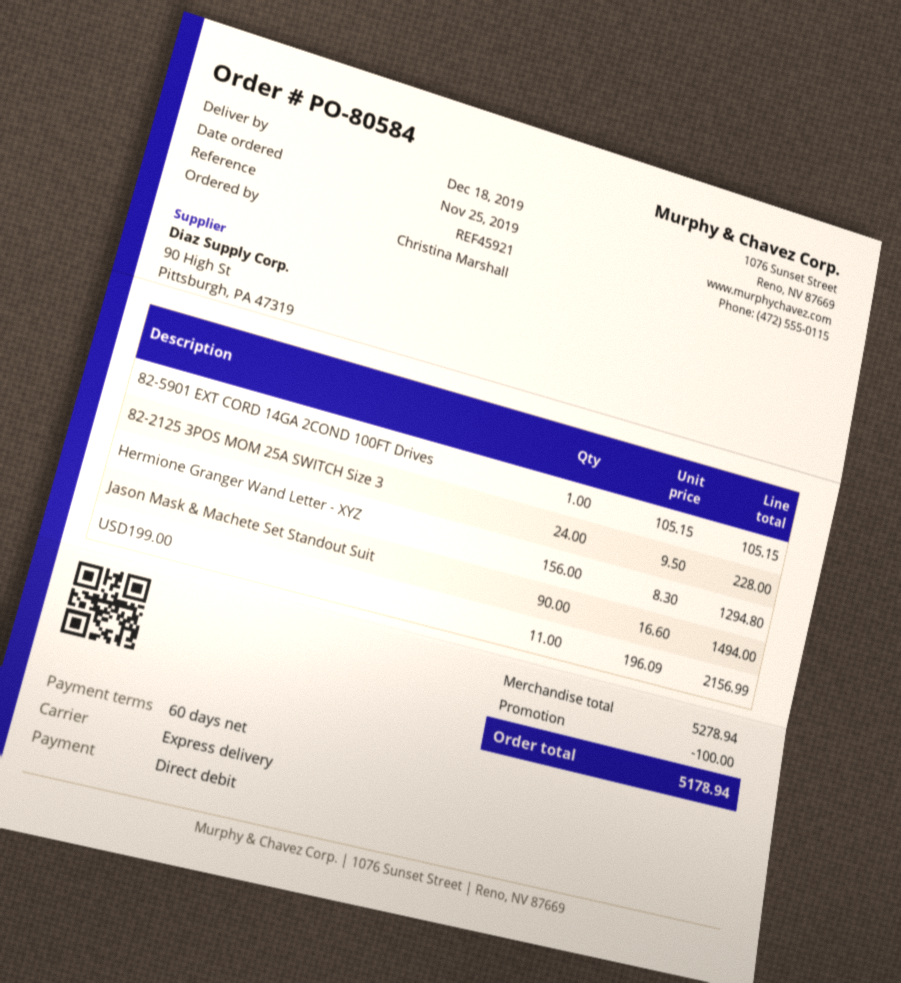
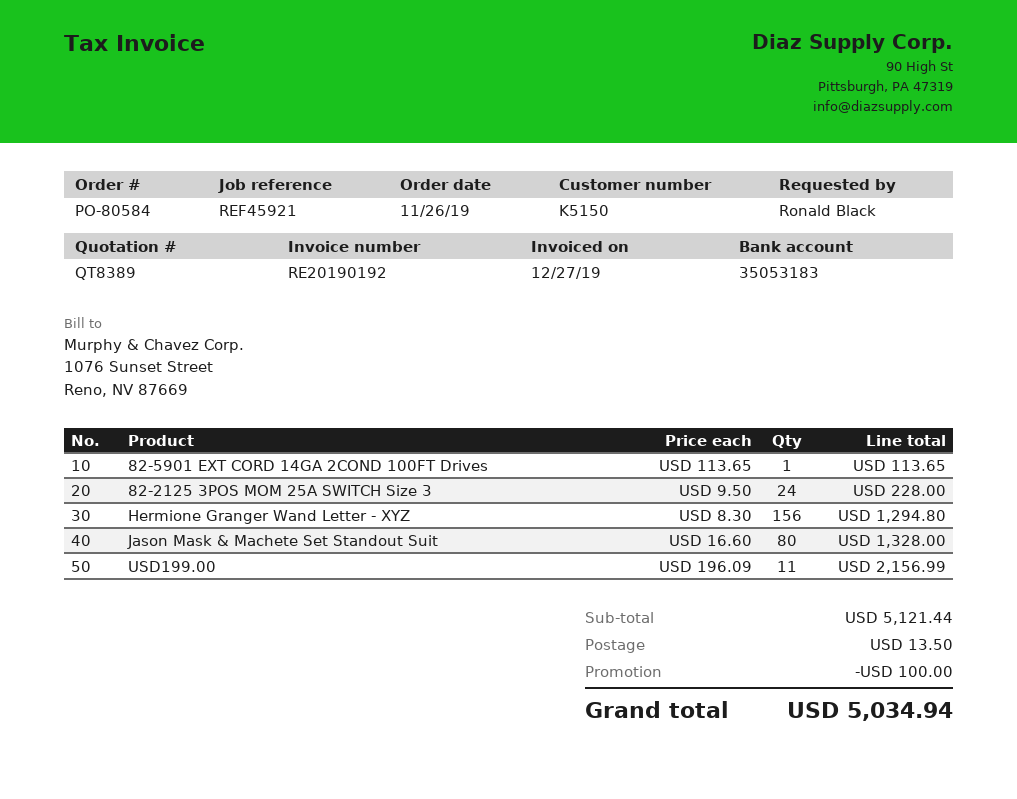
order date: 2019-11-25 -> 2019-11-26
ordered by: Christina Marshall -> Ronald Black
82-5901 EXT CORD 14GA 2COND 100FT Drives: 1 x 105.15 = 105.15 -> 1 x 113.65 = 113.65
Jason Mask & Machete Set Standout Suit: 90 x 16.60 = 1494.00 -> 80 x 16.60 = 1328.00
subtotal: 5278.94 -> 5121.44
shipping: none -> 13.50
total: 5178.94 -> 5034.94

